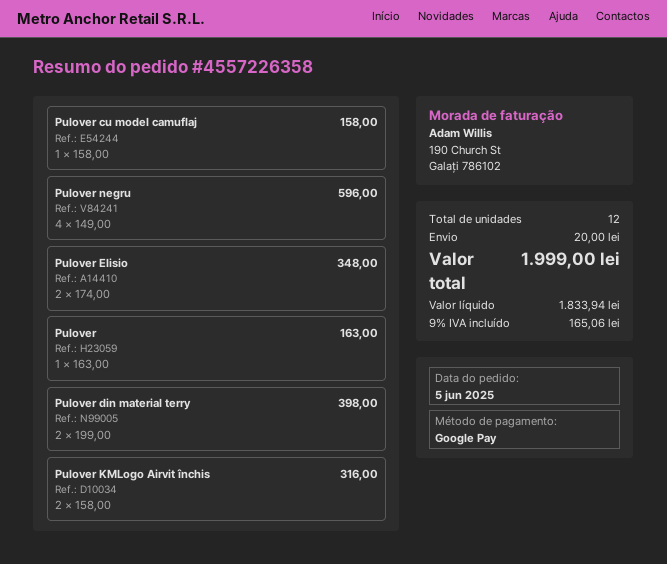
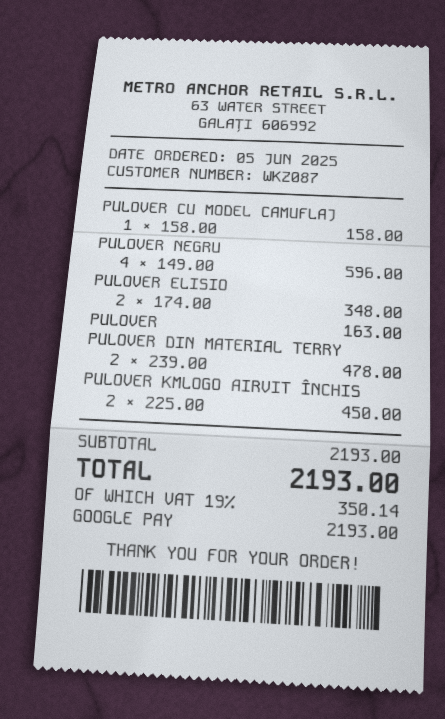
Pulover din material terry: 2 x 199.00 = 398.00 -> 2 x 239.00 = 478.00
Pulover KMLogo Airvit închis: 2 x 158.00 = 316.00 -> 2 x 225.00 = 450.00
shipping: 20.00 -> none
tax: 9% = 165.06 -> 19% = 350.14
total: 1999.00 -> 2193.00

